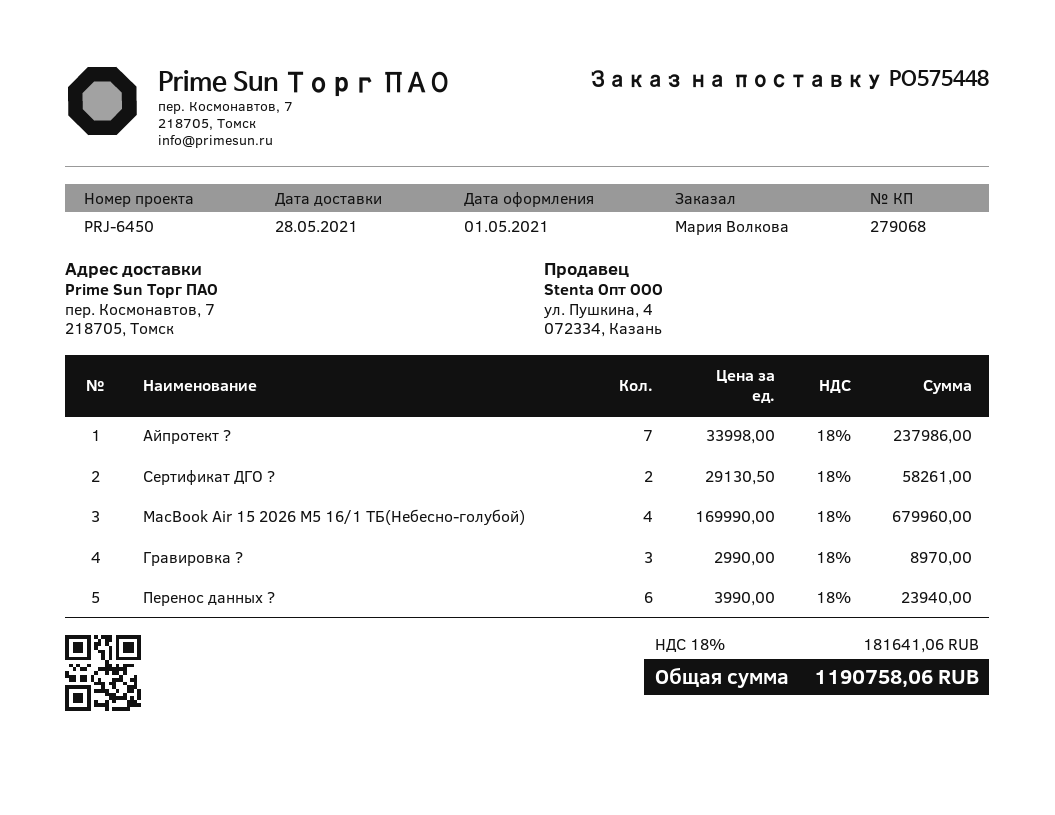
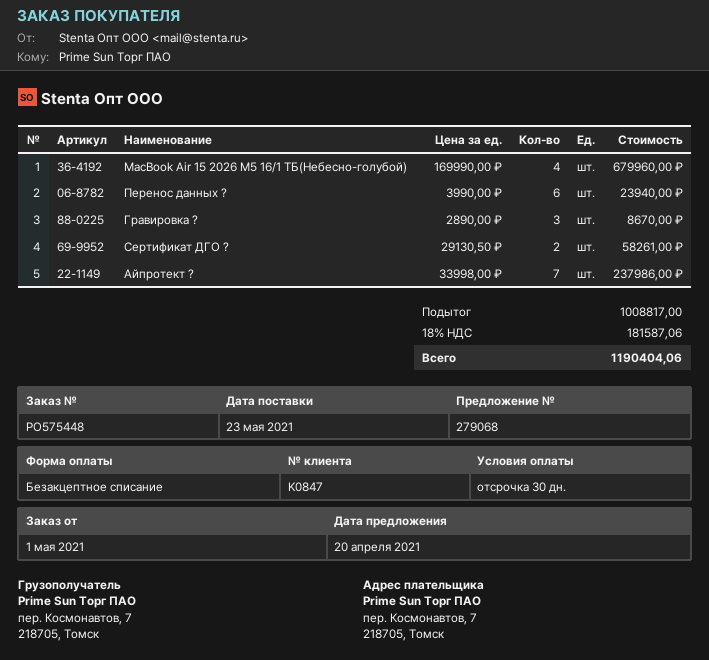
delivery date: 2021-05-28 -> 2021-05-23
Гравировка ?: 3 x 2990.00 = 8970.00 -> 3 x 2890.00 = 8670.00
tax: 18% = 181641.06 -> 18% = 181587.06
total: 1190758.06 -> 1190404.06

